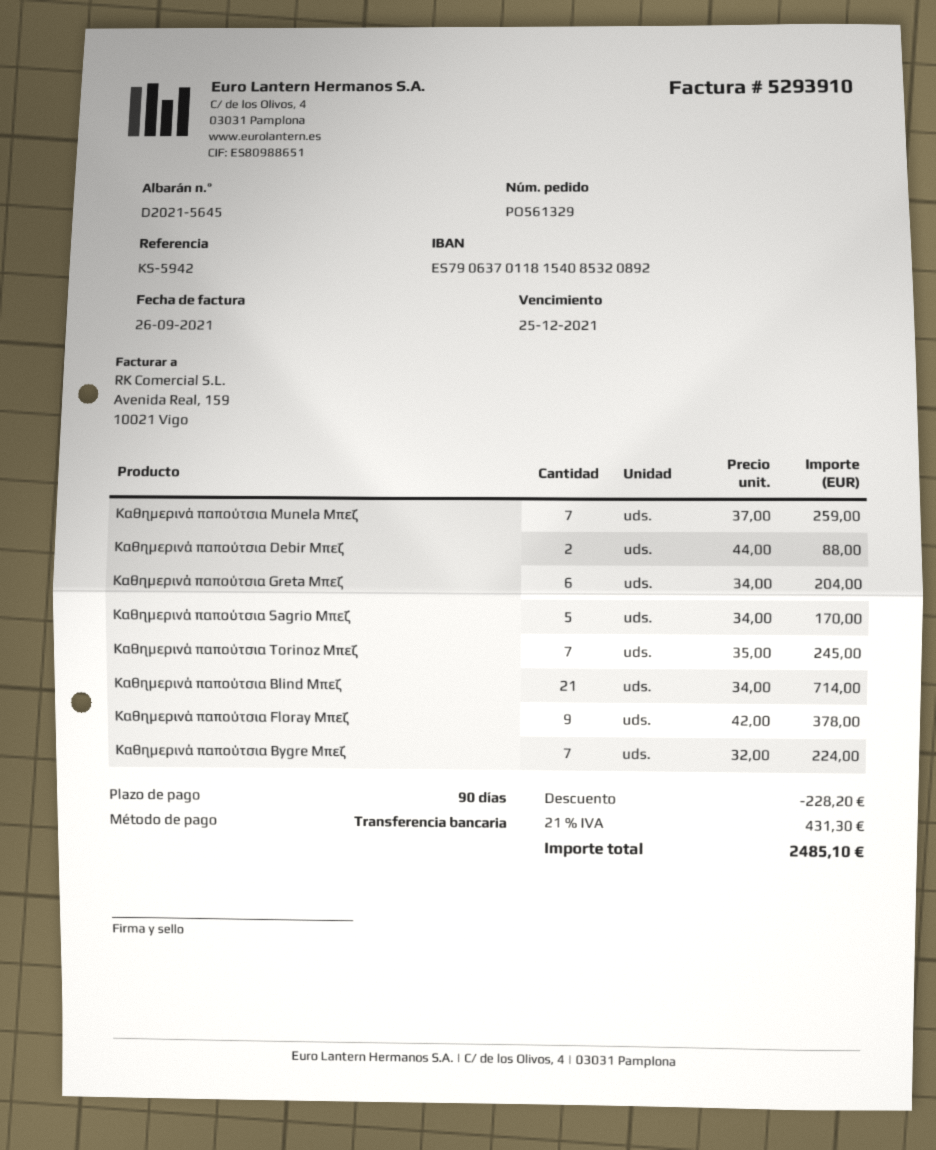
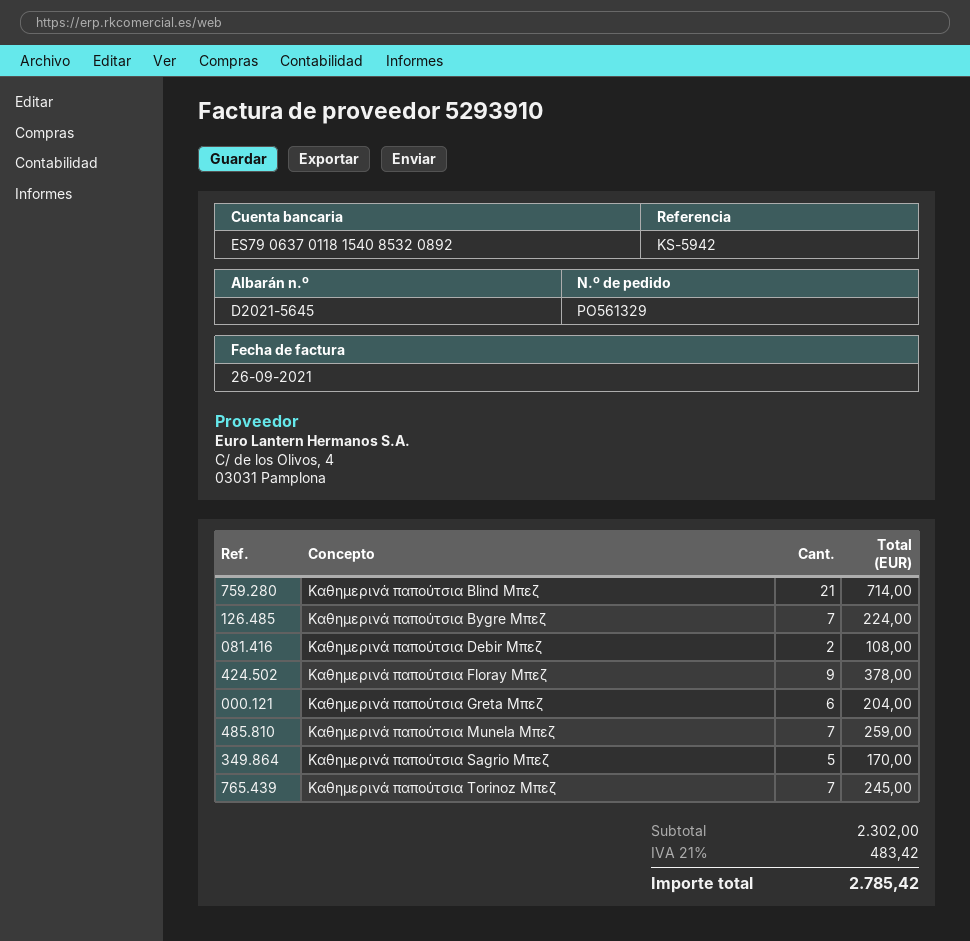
Καθημερινά παπούτσια Debir Μπεζ: 2 for 88.00 -> 2 for 108.00
discount: 228.20 -> none
tax: 21% = 431.30 -> 21% = 483.42
total: 2485.10 -> 2785.42

